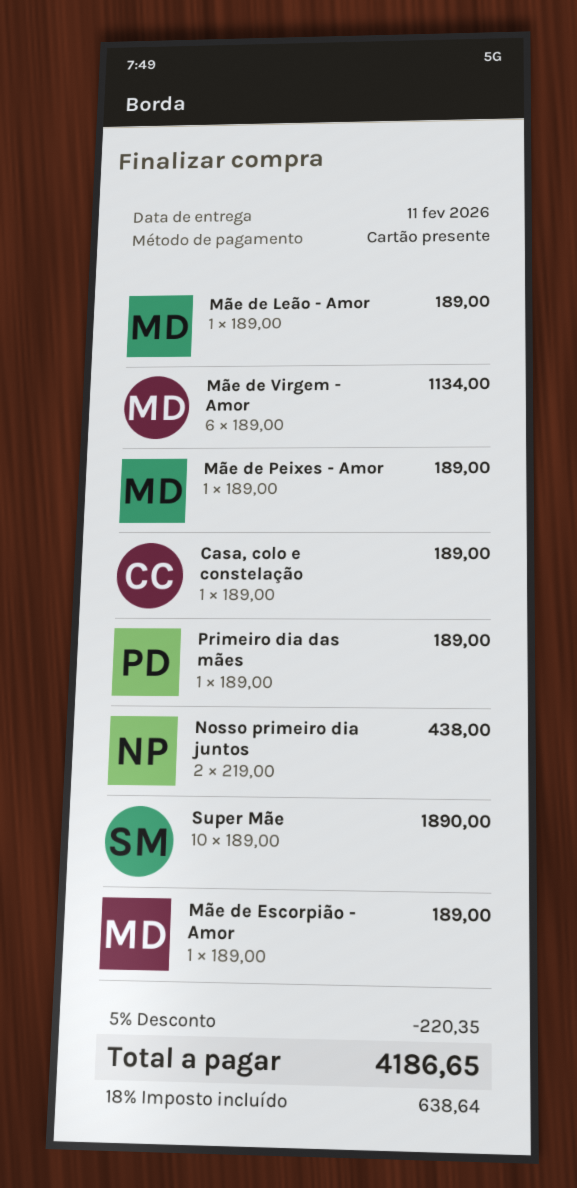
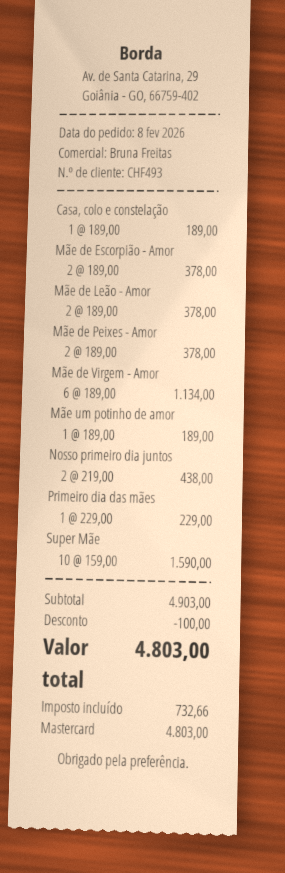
payment method: gift card -> Mastercard
Mãe de Leão - Amor: 1 x 189.00 = 189.00 -> 2 x 189.00 = 378.00
Mãe de Peixes - Amor: 1 x 189.00 = 189.00 -> 2 x 189.00 = 378.00
Primeiro dia das mães: 1 x 189.00 = 189.00 -> 1 x 229.00 = 229.00
Super Mãe: 10 x 189.00 = 1890.00 -> 10 x 159.00 = 1590.00
Mãe de Escorpião - Amor: 1 x 189.00 = 189.00 -> 2 x 189.00 = 378.00
Mãe um potinho de amor: none -> 1 x 189.00 = 189.00
discount: 220.35 -> 100.00
tax: 638.64 -> 732.66
total: 4186.65 -> 4803.00

